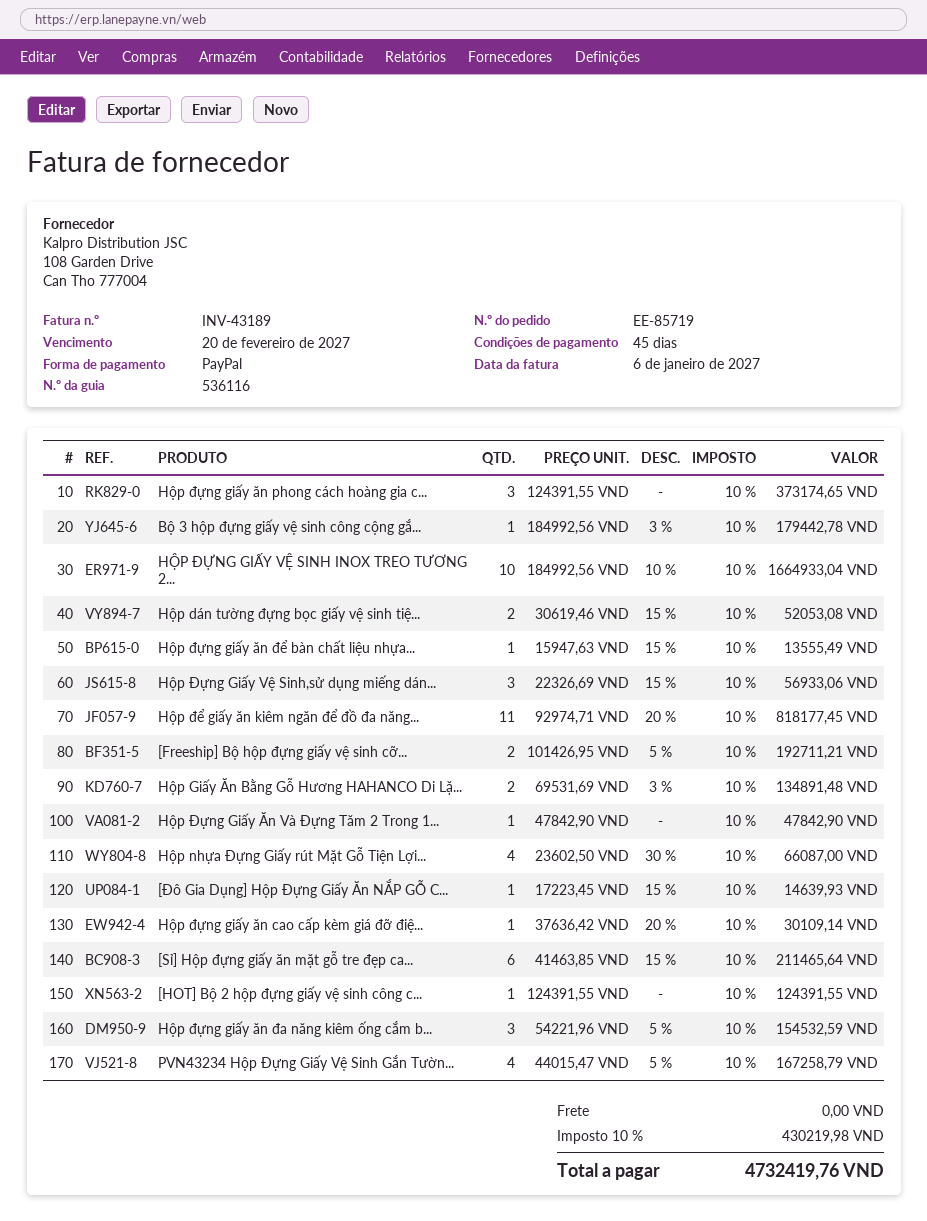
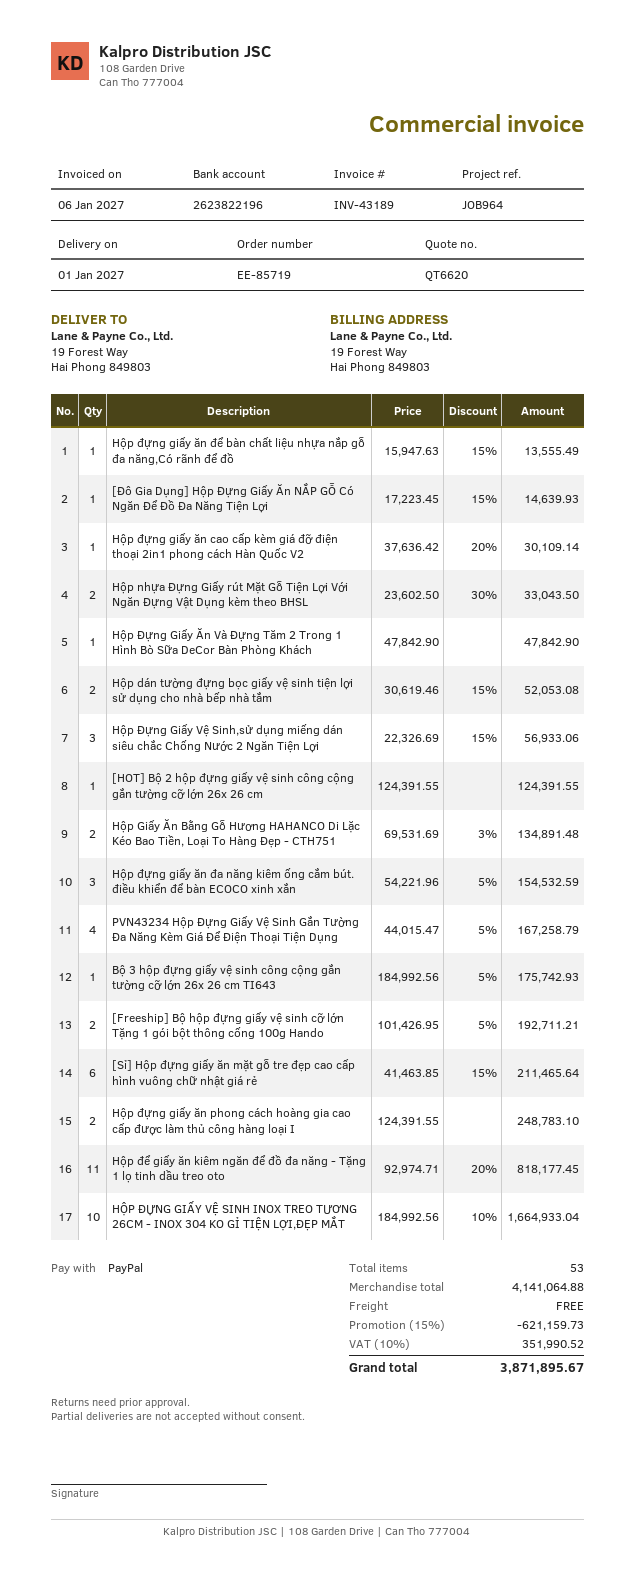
Hộp đựng giấy ăn phong cách hoàng gia c...: 3 x 124391.55 = 373174.65 -> 2 x 124391.55 = 248783.10
Bộ 3 hộp đựng giấy vệ sinh công cộng gắ...: 1 x 184992.56 - 3% = 179442.78 -> 1 x 184992.56 - 5% = 175742.93
Hộp nhựa Đựng Giấy rút Mặt Gỗ Tiện Lợi...: 4 x 23602.50 - 30% = 66087.00 -> 2 x 23602.50 - 30% = 33043.50
discount: none -> 15% = 621159.73
tax: 10% = 430219.98 -> 10% = 351990.52
total: 4732419.76 -> 3871895.67

